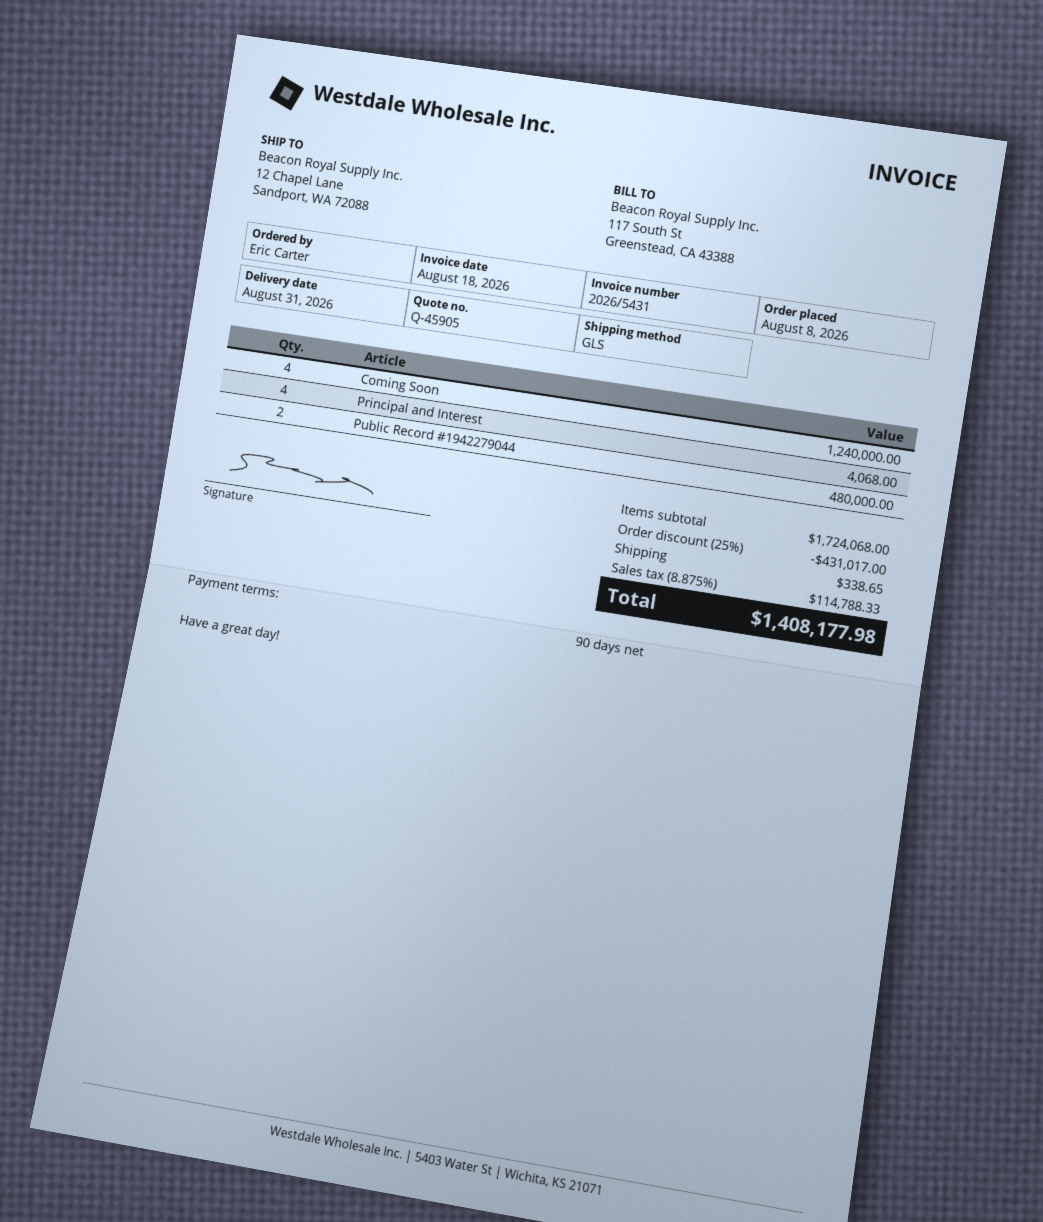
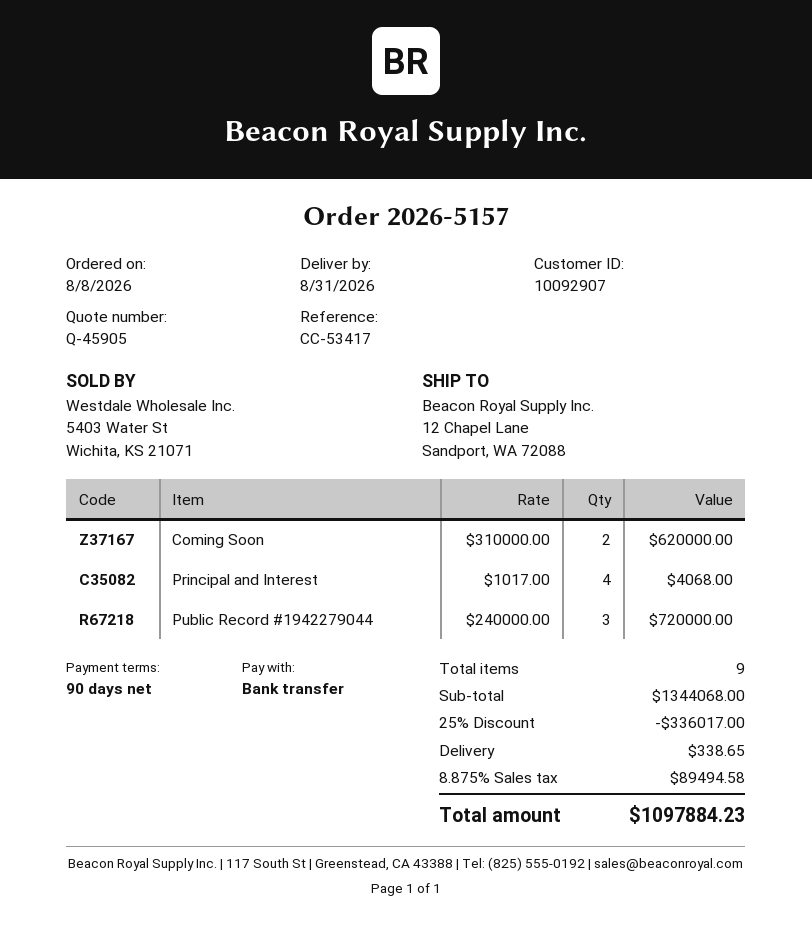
Coming Soon: 4 for 1240000.00 -> 2 for 620000.00
Public Record #1942279044: 2 for 480000.00 -> 3 for 720000.00
subtotal: 1724068.00 -> 1344068.00
discount: 25% = 431017.00 -> 25% = 336017.00
tax: 8.875% = 114788.33 -> 8.875% = 89494.58
total: 1408177.98 -> 1097884.23

